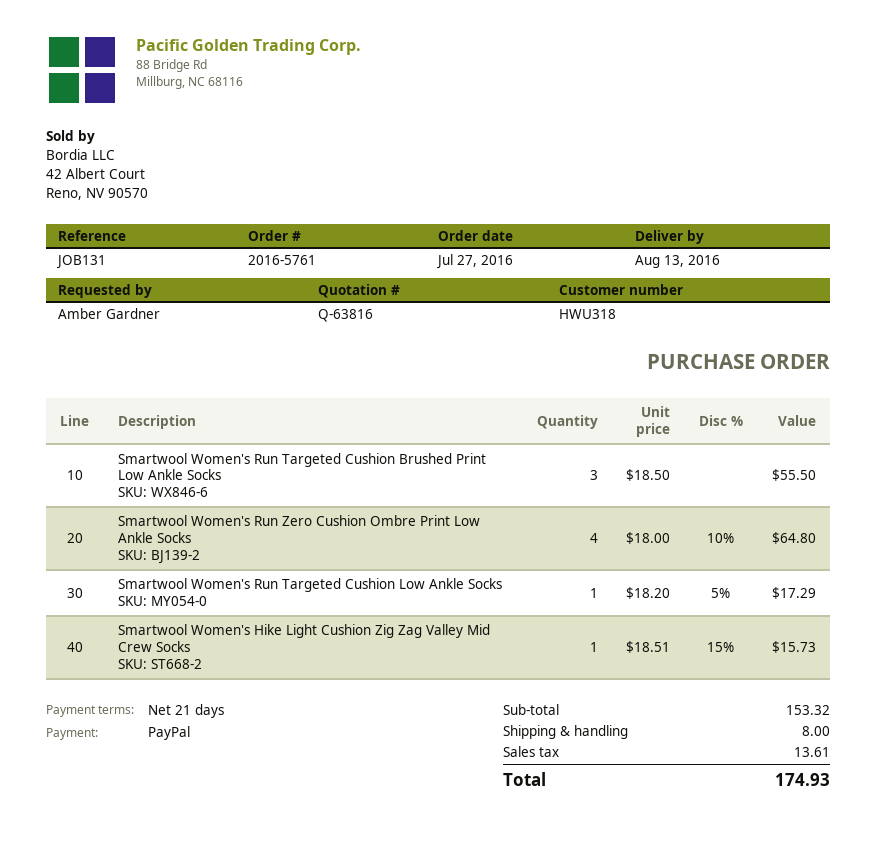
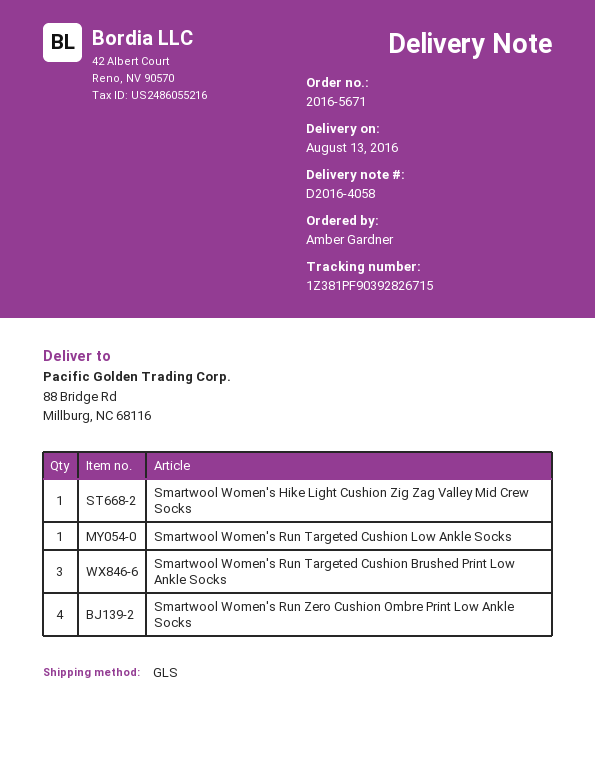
order number: 2016-5761 -> 2016-5671

